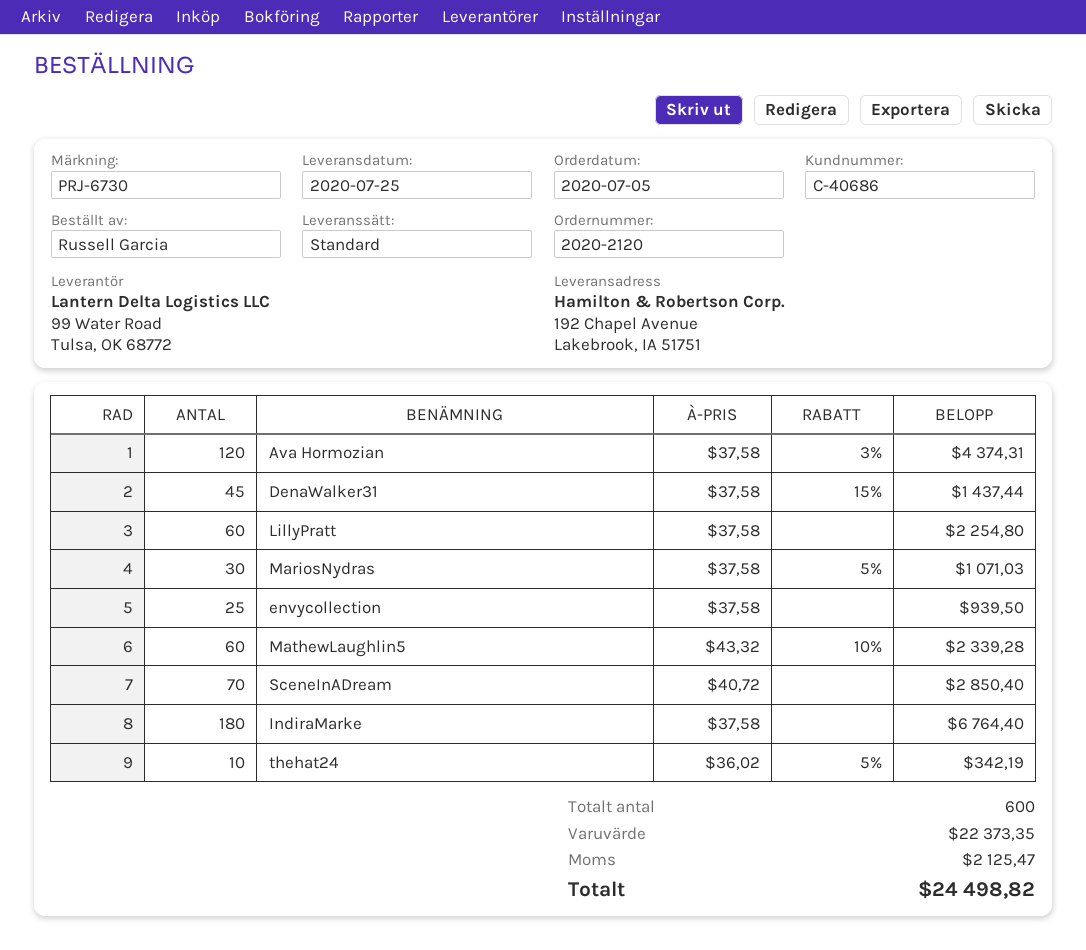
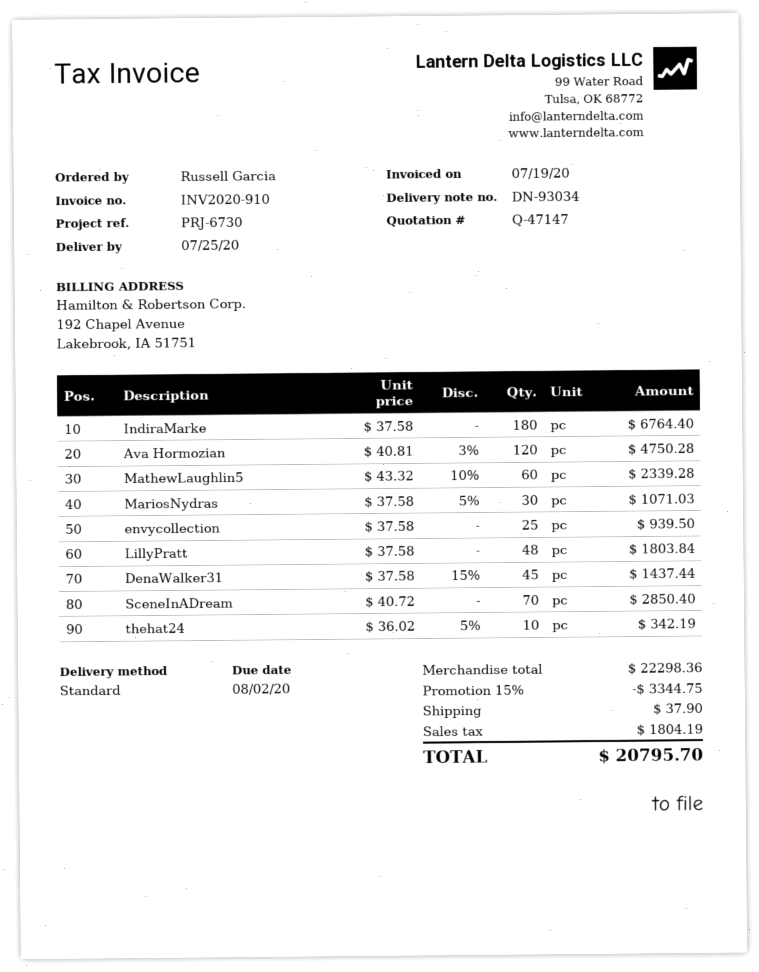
Ava Hormozian: 120 x 37.58 - 3% = 4374.31 -> 120 x 40.81 - 3% = 4750.28
LillyPratt: 60 x 37.58 = 2254.80 -> 48 x 37.58 = 1803.84
subtotal: 22373.35 -> 22298.36
discount: none -> 15% = 3344.75
shipping: none -> 37.90
tax: 2125.47 -> 1804.19
total: 24498.82 -> 20795.70

